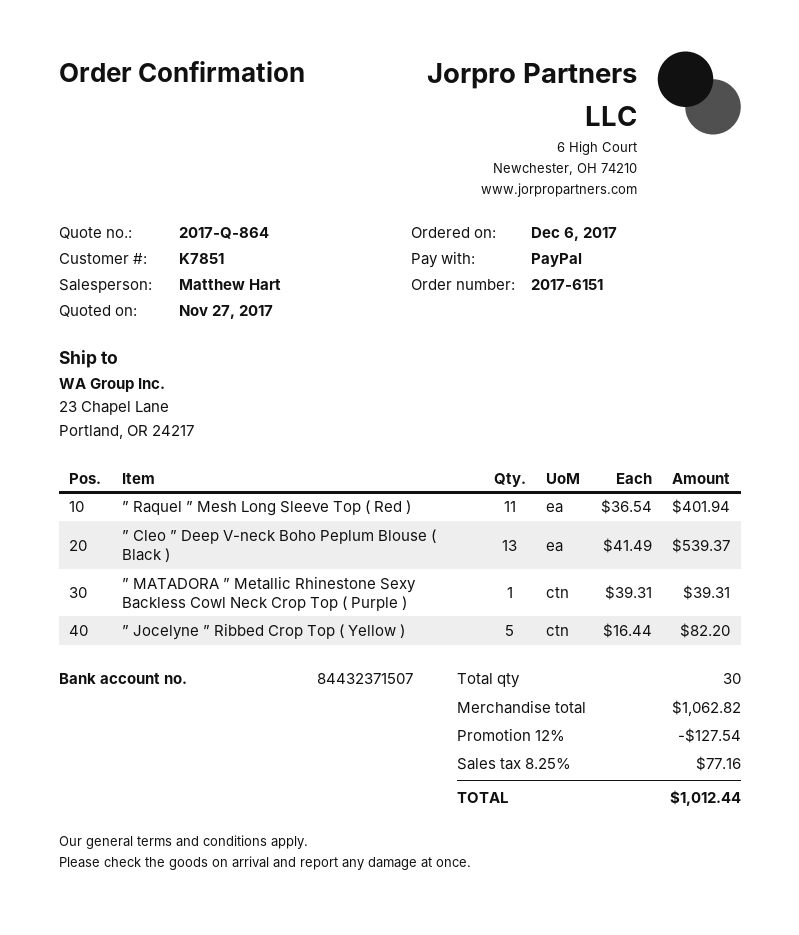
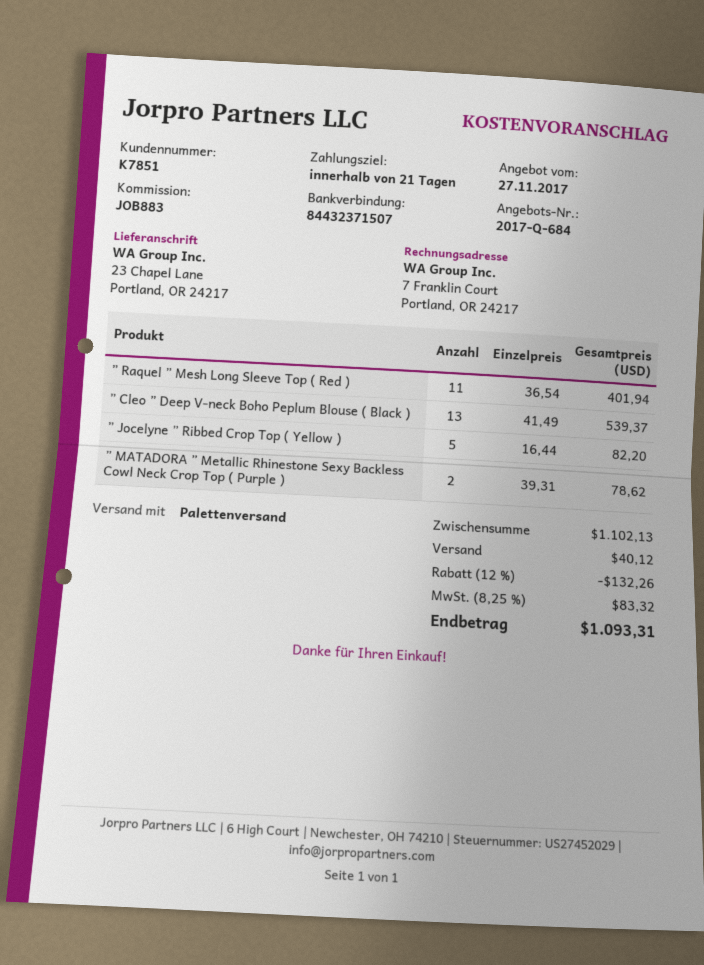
quote number: 2017-Q-864 -> 2017-Q-684
” MATADORA ” Metallic Rhinestone Sexy Backless Cowl Neck Crop Top ( Purple ): 1 x 39.31 = 39.31 -> 2 x 39.31 = 78.62
subtotal: 1062.82 -> 1102.13
discount: 12% = 127.54 -> 12% = 132.26
shipping: none -> 40.12
tax: 8.25% = 77.16 -> 8.25% = 83.32
total: 1012.44 -> 1093.31

